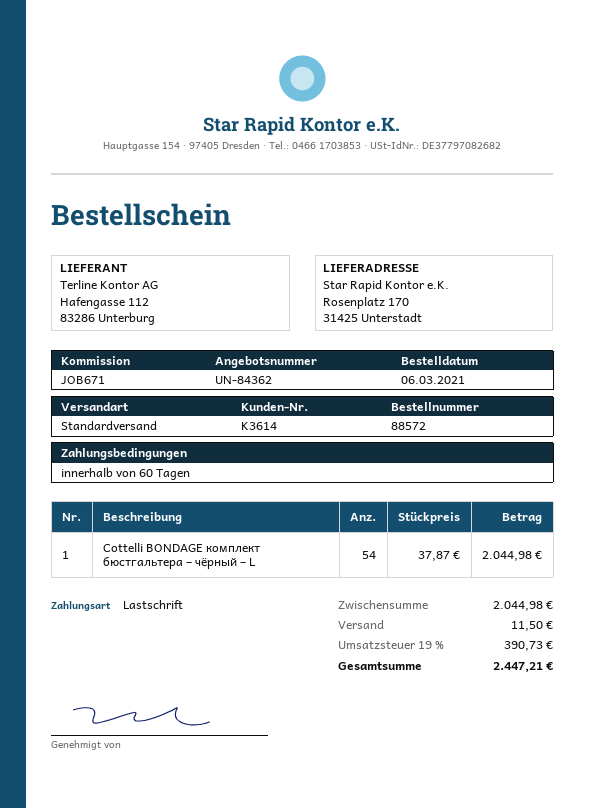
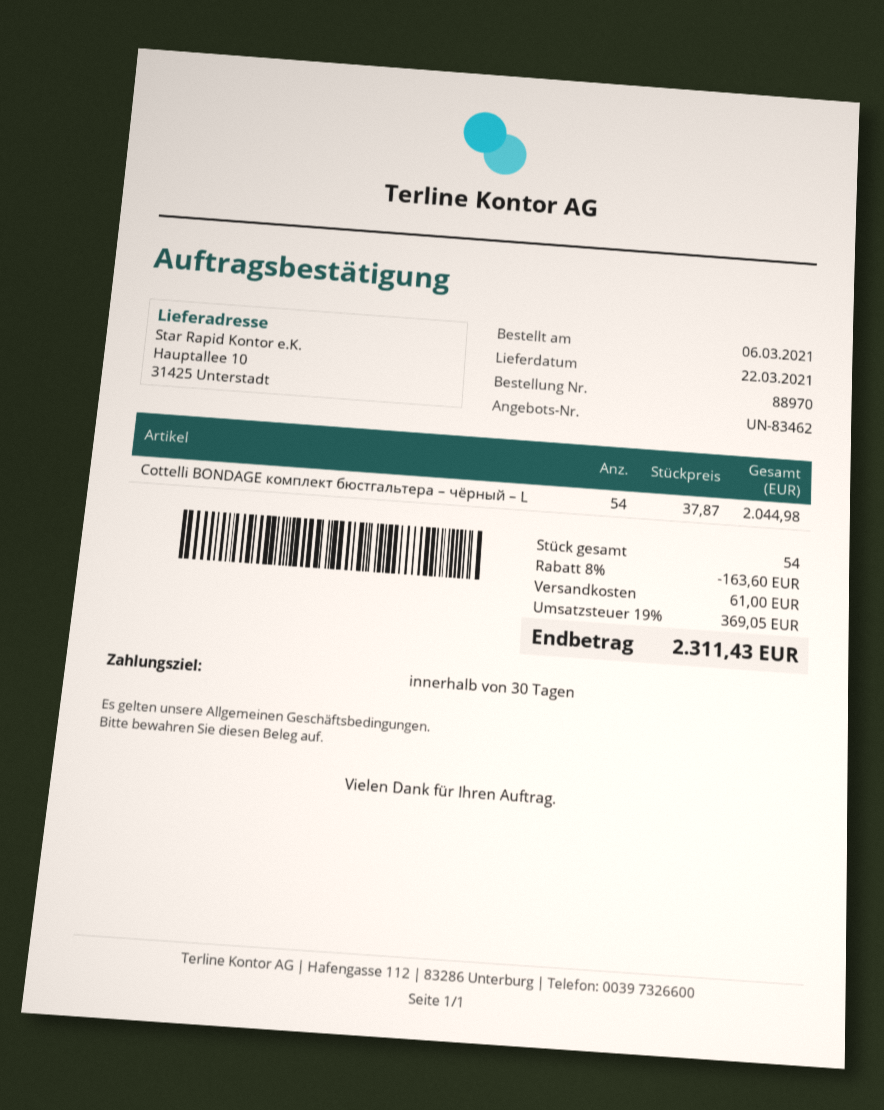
quote number: UN-84362 -> UN-83462
order number: 88572 -> 88970
payment terms: 60 days -> 30 days
ship to: Rosenplatz 170, 31425 Unterstadt -> Hauptallee 10, 31425 Unterstadt
discount: none -> 8% = 163.60
shipping: 11.50 -> 61.00
tax: 19% = 390.73 -> 19% = 369.05
total: 2447.21 -> 2311.43

